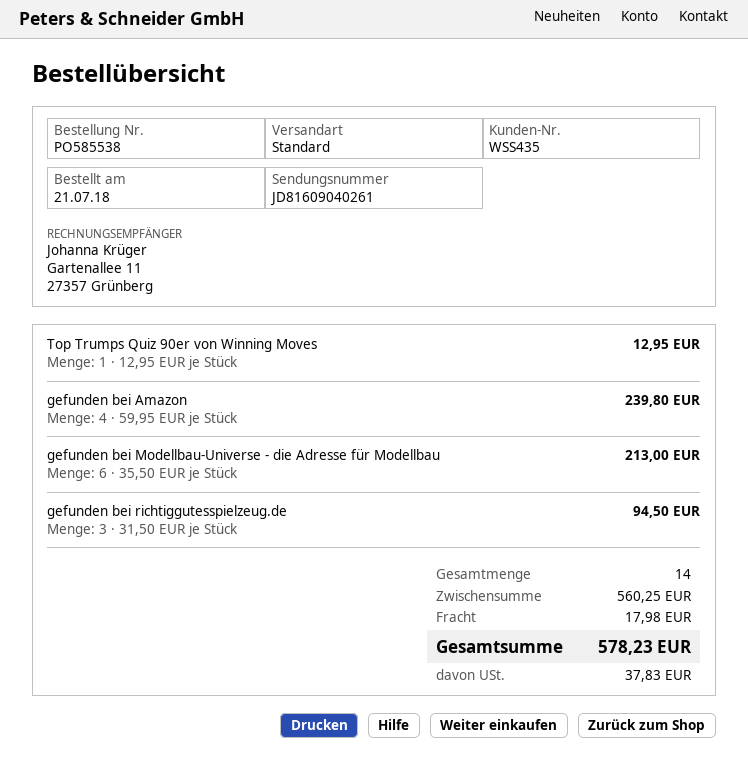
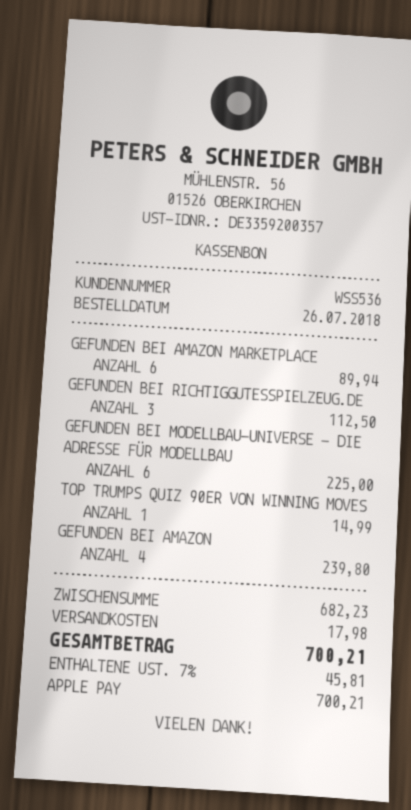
order date: 2018-07-21 -> 2018-07-26
customer number: WSS435 -> WSS536
Top Trumps Quiz 90er von Winning Moves: 1 for 12.95 -> 1 for 14.99
gefunden bei Modellbau-Universe - die Adresse für Modellbau: 6 for 213.00 -> 6 for 225.00
gefunden bei richtiggutesspielzeug.de: 3 for 94.50 -> 3 for 112.50
GEFUNDEN BEI AMAZON MARKETPLACE: none -> 6 for 89.94
subtotal: 560.25 -> 682.23
tax: 37.83 -> 45.81
total: 578.23 -> 700.21

